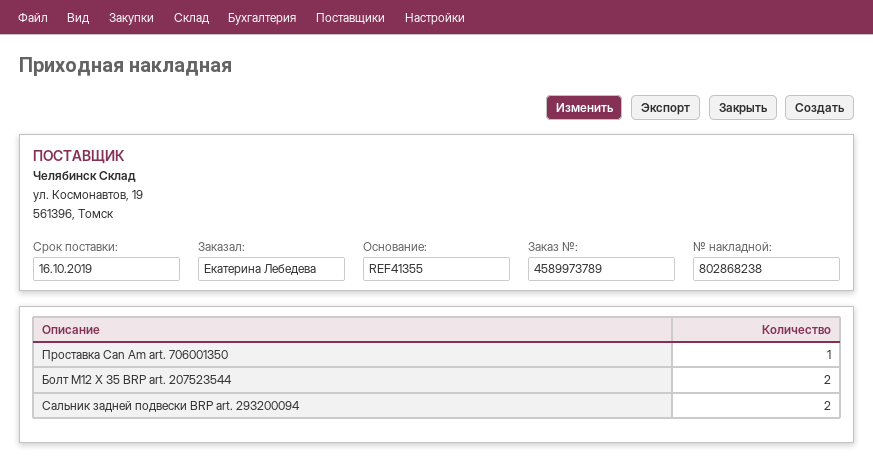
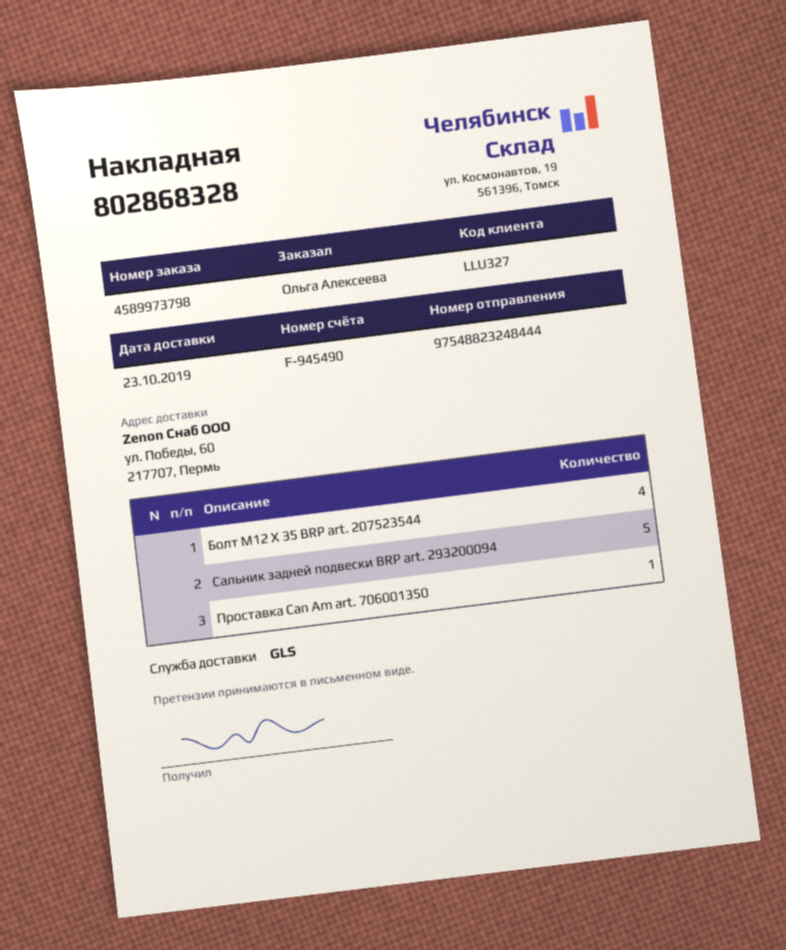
order number: 4589973789 -> 4589973798
delivery note number: 802868238 -> 802868328
delivery date: 2019-10-16 -> 2019-10-23
ordered by: Екатерина Лебедева -> Ольга Алексеева
Болт M12 X 35 BRP art. 207523544: 2 -> 4
Сальник задней подвески BRP art. 293200094: 2 -> 5

